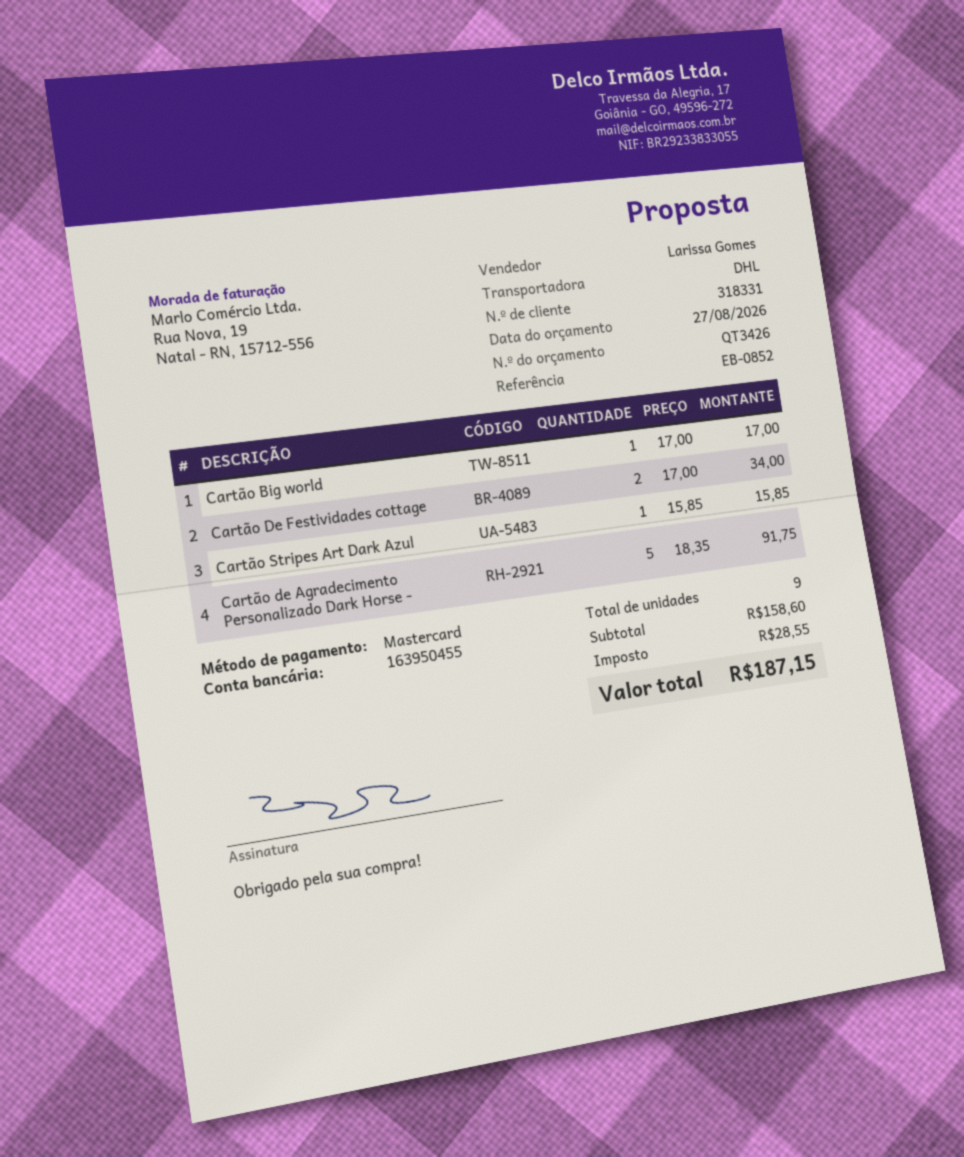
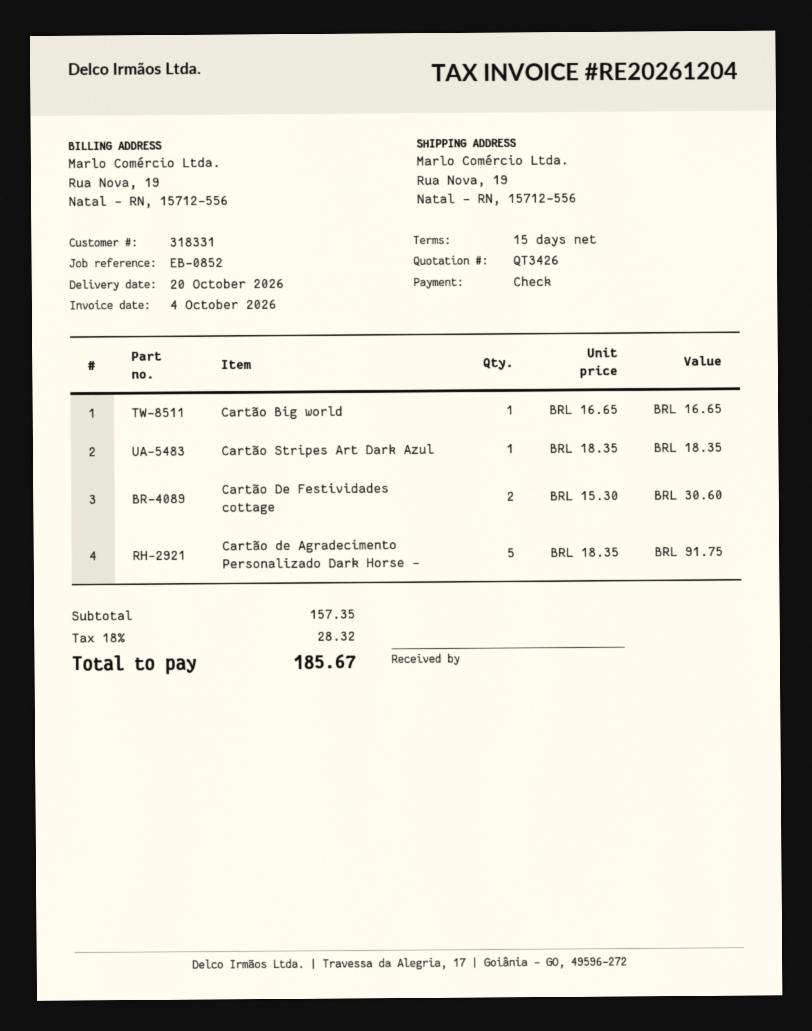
payment method: Mastercard -> cheque
Cartão Big world: 1 x 17.00 = 17.00 -> 1 x 16.65 = 16.65
Cartão De Festividades cottage: 2 x 17.00 = 34.00 -> 2 x 15.30 = 30.60
Cartão Stripes Art Dark Azul: 1 x 15.85 = 15.85 -> 1 x 18.35 = 18.35
subtotal: 158.60 -> 157.35
tax: 28.55 -> 28.32
total: 187.15 -> 185.67

